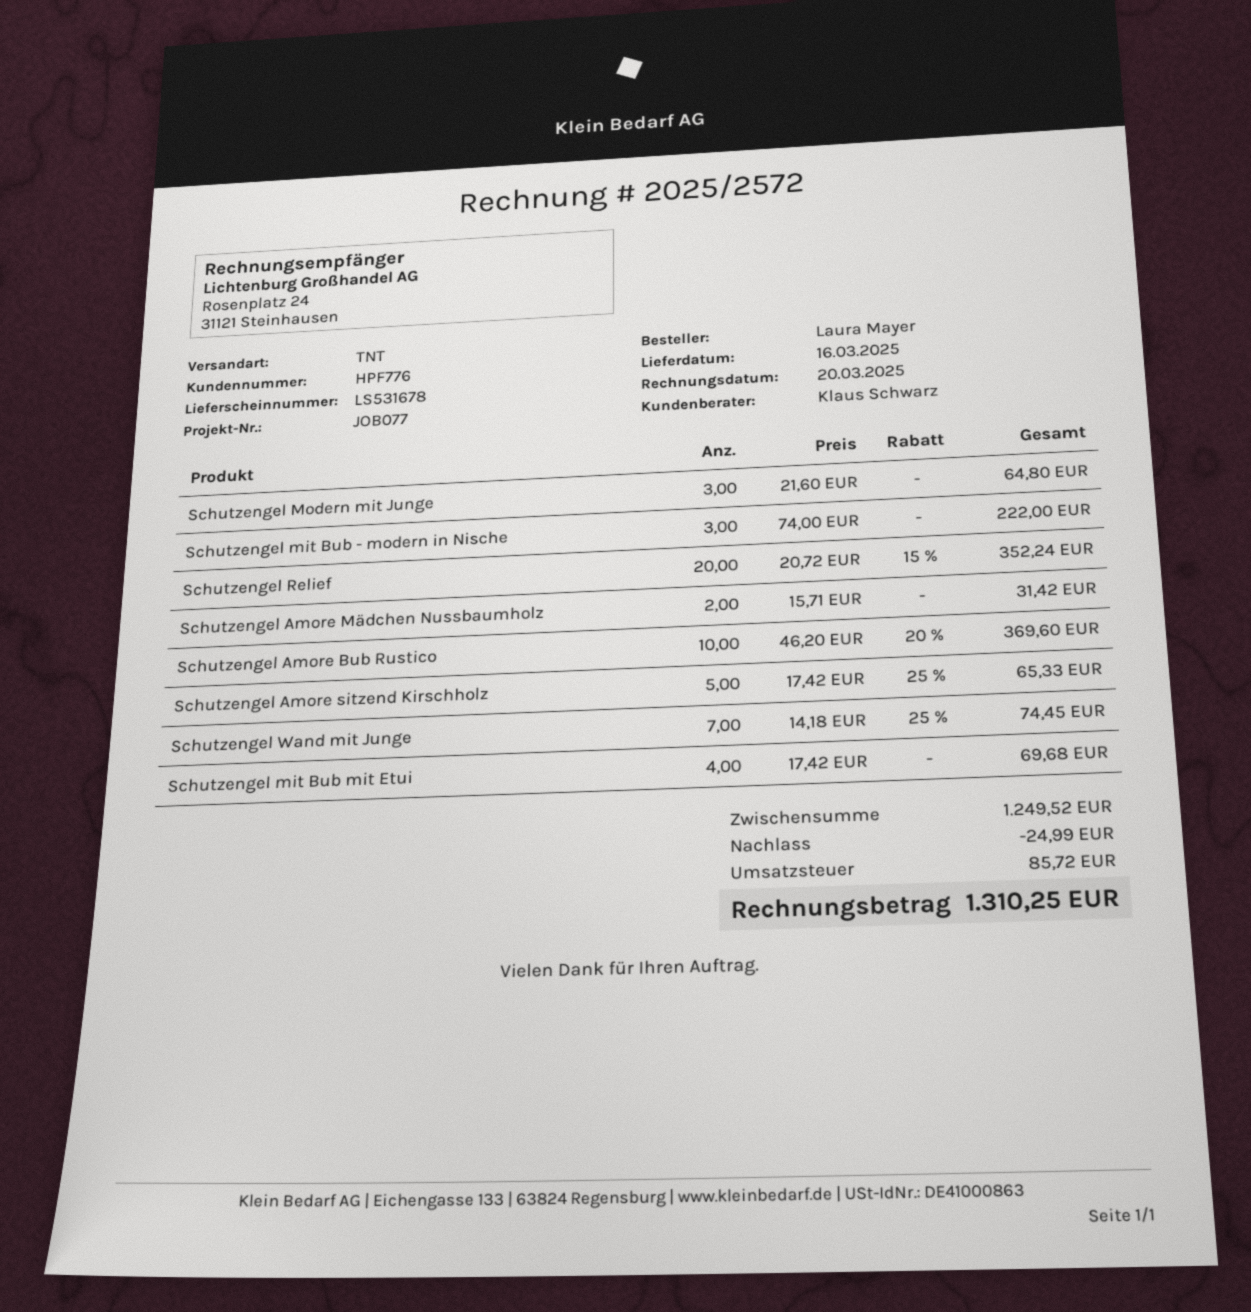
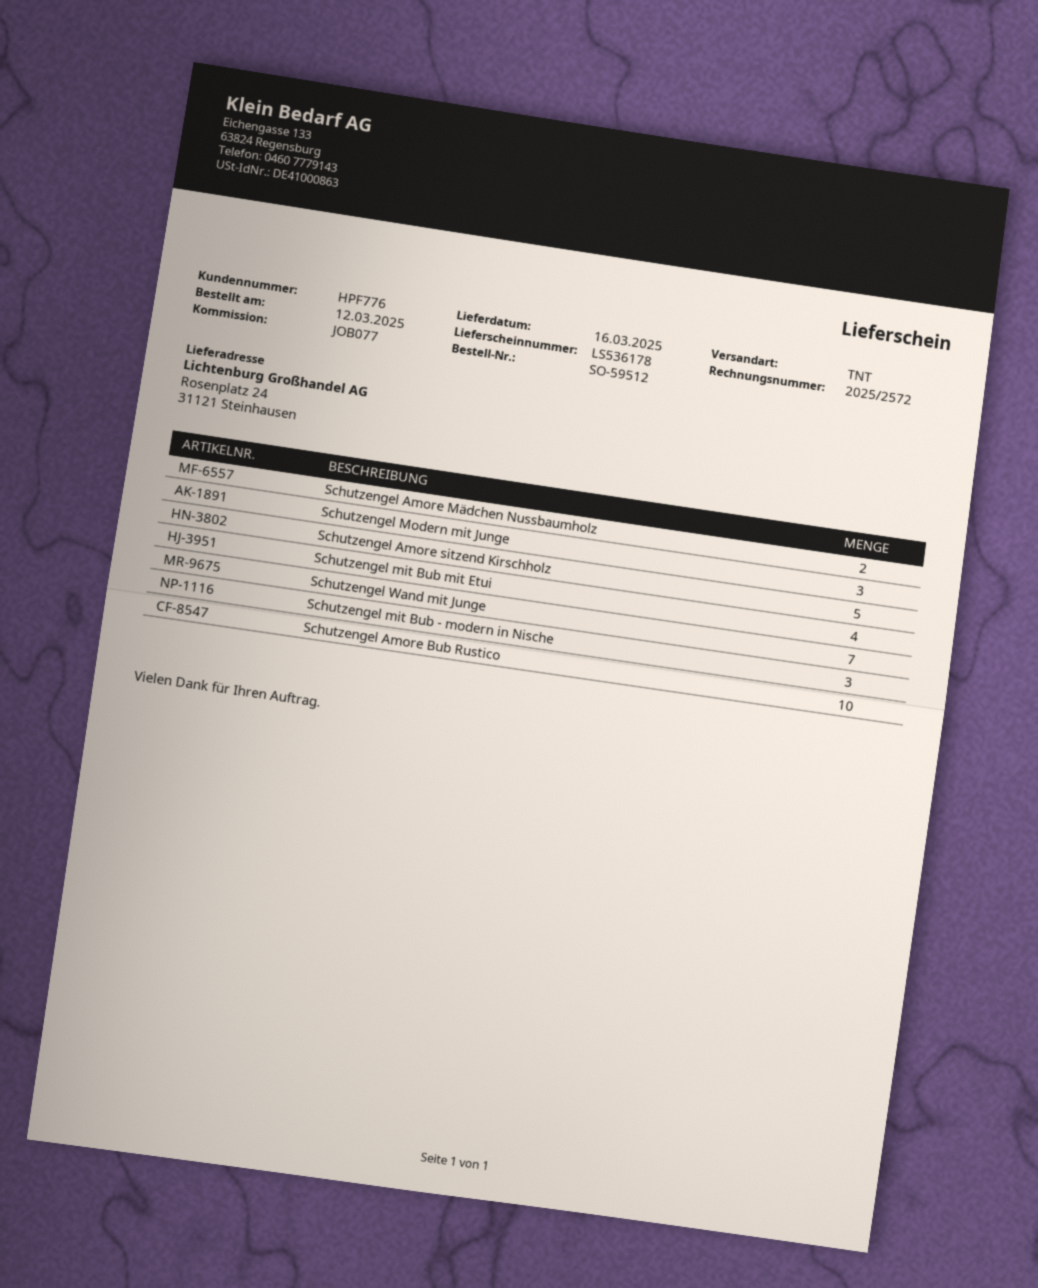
delivery note number: LS531678 -> LS536178
Schutzengel Relief: 20 -> none

